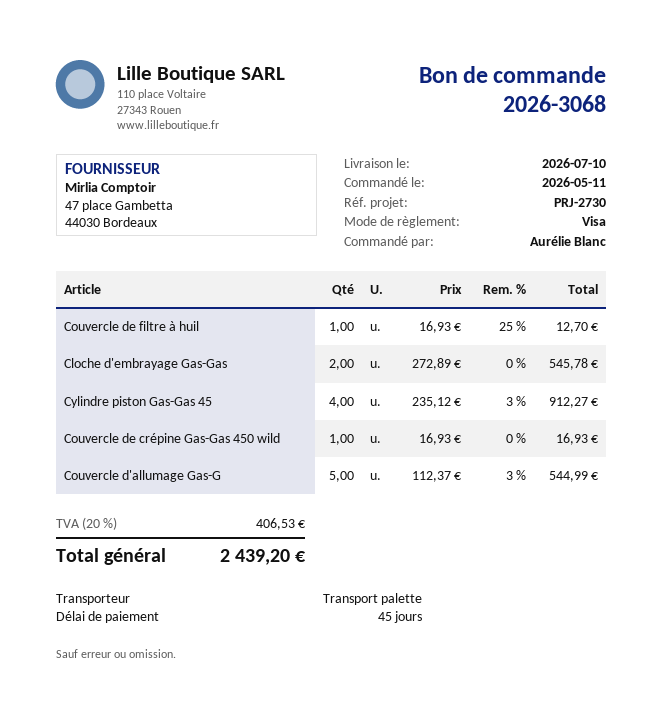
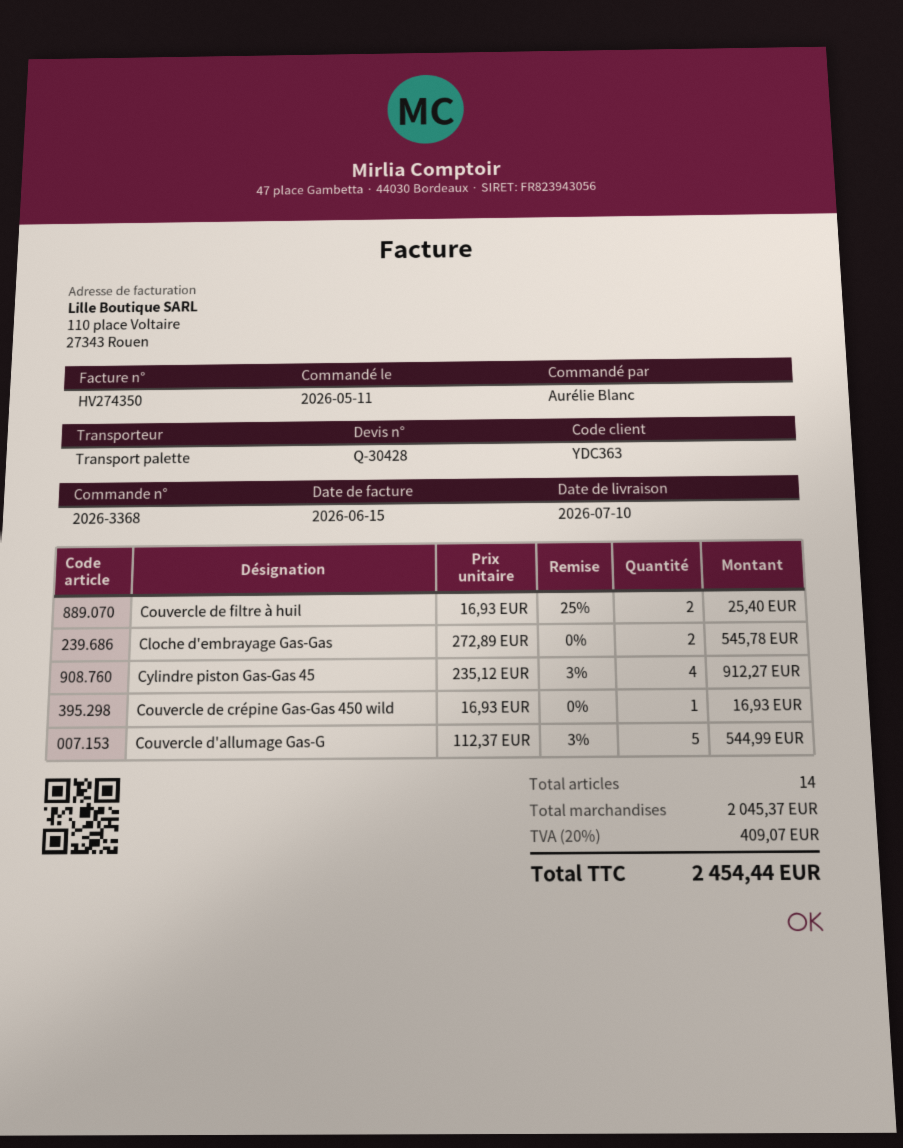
order number: 2026-3068 -> 2026-3368
Couvercle de filtre à huil: 1 x 16.93 - 25% = 12.70 -> 2 x 16.93 - 25% = 25.40
tax: 20% = 406.53 -> 20% = 409.07
total: 2439.20 -> 2454.44

